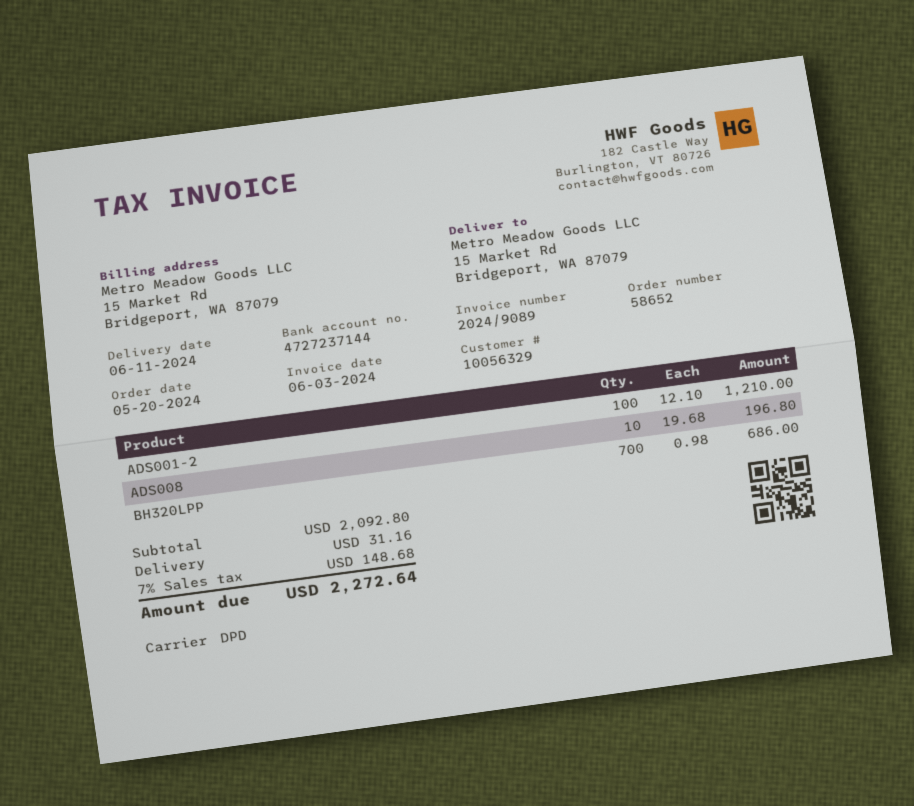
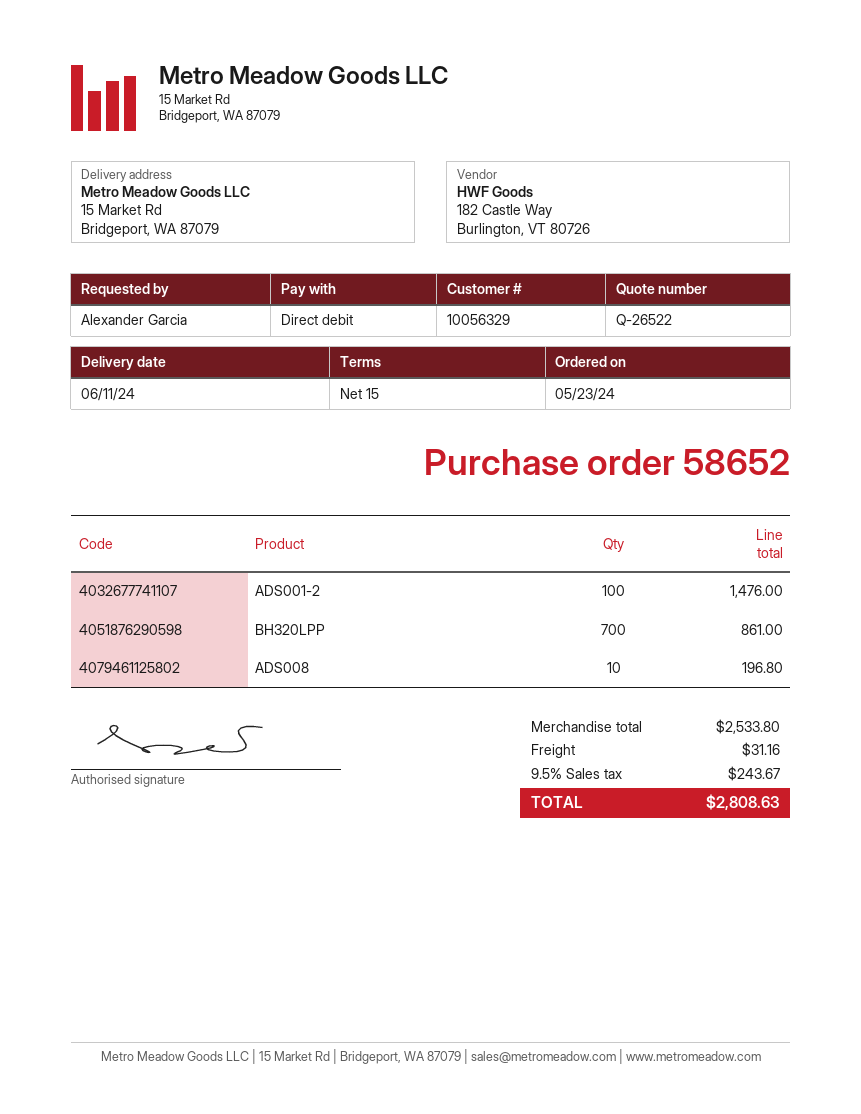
order date: 2024-05-20 -> 2024-05-23
ADS001-2: 100 for 1210.00 -> 100 for 1476.00
BH320LPP: 700 for 686.00 -> 700 for 861.00
subtotal: 2092.80 -> 2533.80
tax: 7% = 148.68 -> 9.5% = 243.67
total: 2272.64 -> 2808.63

